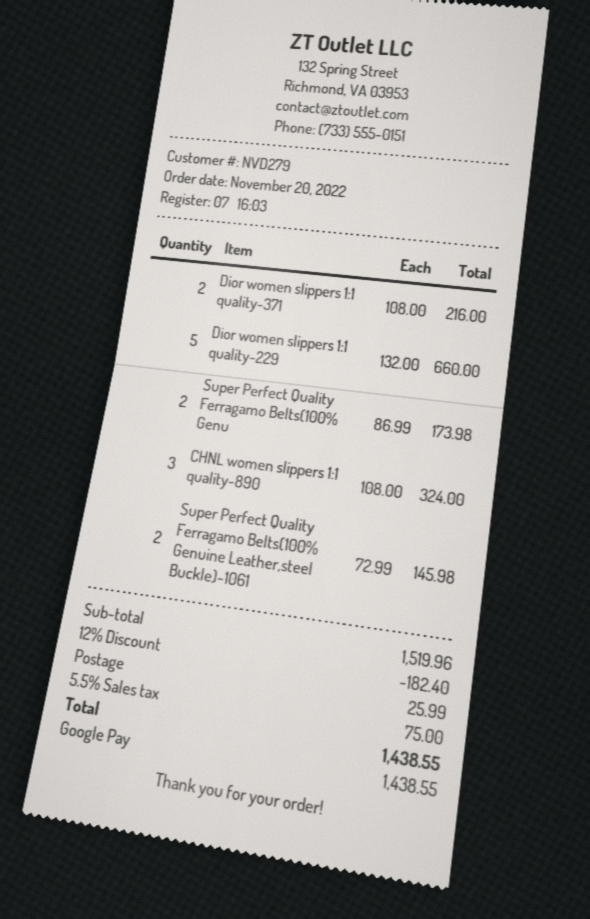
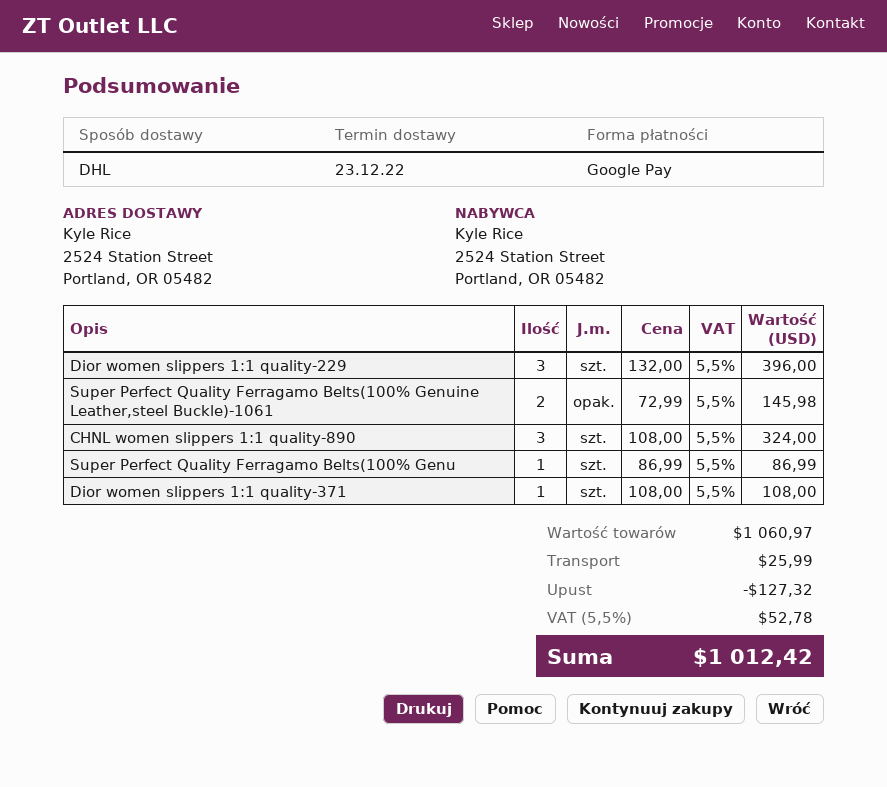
Dior women slippers 1:1 quality-371: 2 x 108.00 = 216.00 -> 1 x 108.00 = 108.00
Dior women slippers 1:1 quality-229: 5 x 132.00 = 660.00 -> 3 x 132.00 = 396.00
Super Perfect Quality Ferragamo Belts(100% Genu: 2 x 86.99 = 173.98 -> 1 x 86.99 = 86.99
subtotal: 1519.96 -> 1060.97
discount: 182.40 -> 127.32
tax: 5.5% = 75.00 -> 5.5% = 52.78
total: 1438.55 -> 1012.42

